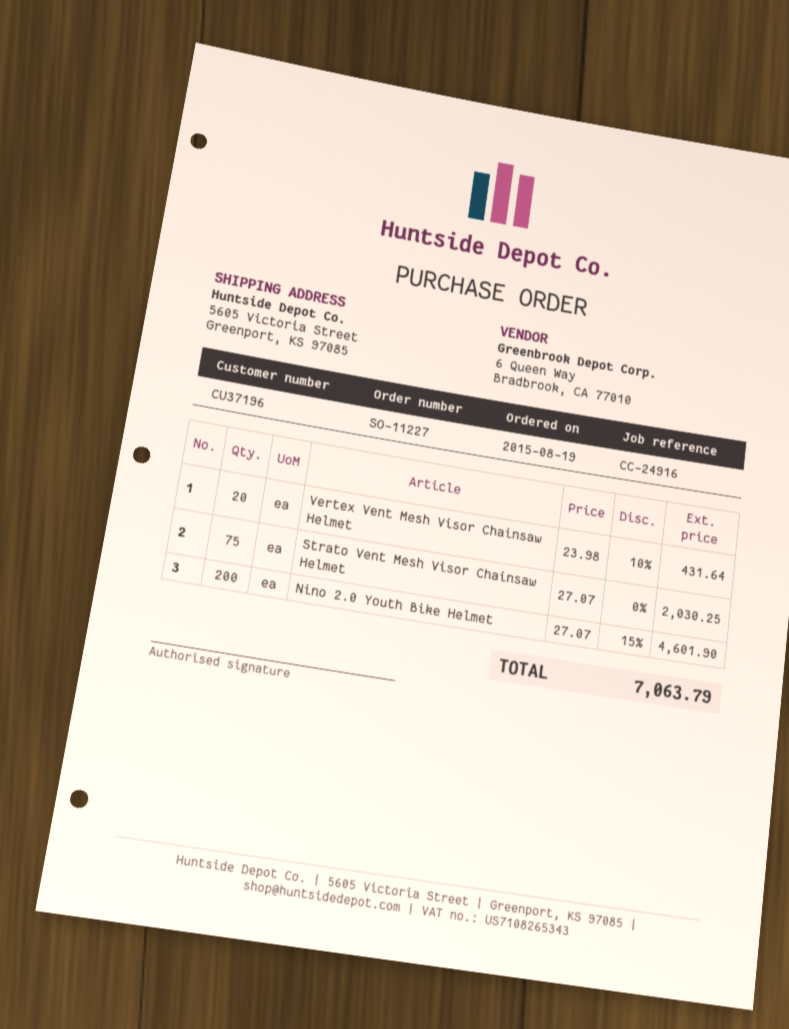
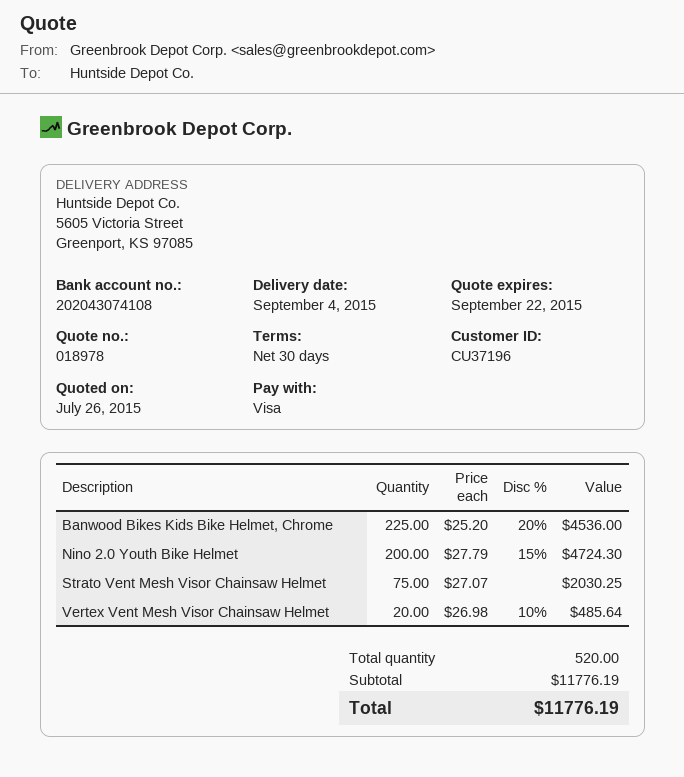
Vertex Vent Mesh Visor Chainsaw Helmet: 20 x 23.98 - 10% = 431.64 -> 20 x 26.98 - 10% = 485.64
Nino 2.0 Youth Bike Helmet: 200 x 27.07 - 15% = 4601.90 -> 200 x 27.79 - 15% = 4724.30
Banwood Bikes Kids Bike Helmet, Chrome: none -> 225 x 25.20 - 20% = 4536.00
total: 7063.79 -> 11776.19

